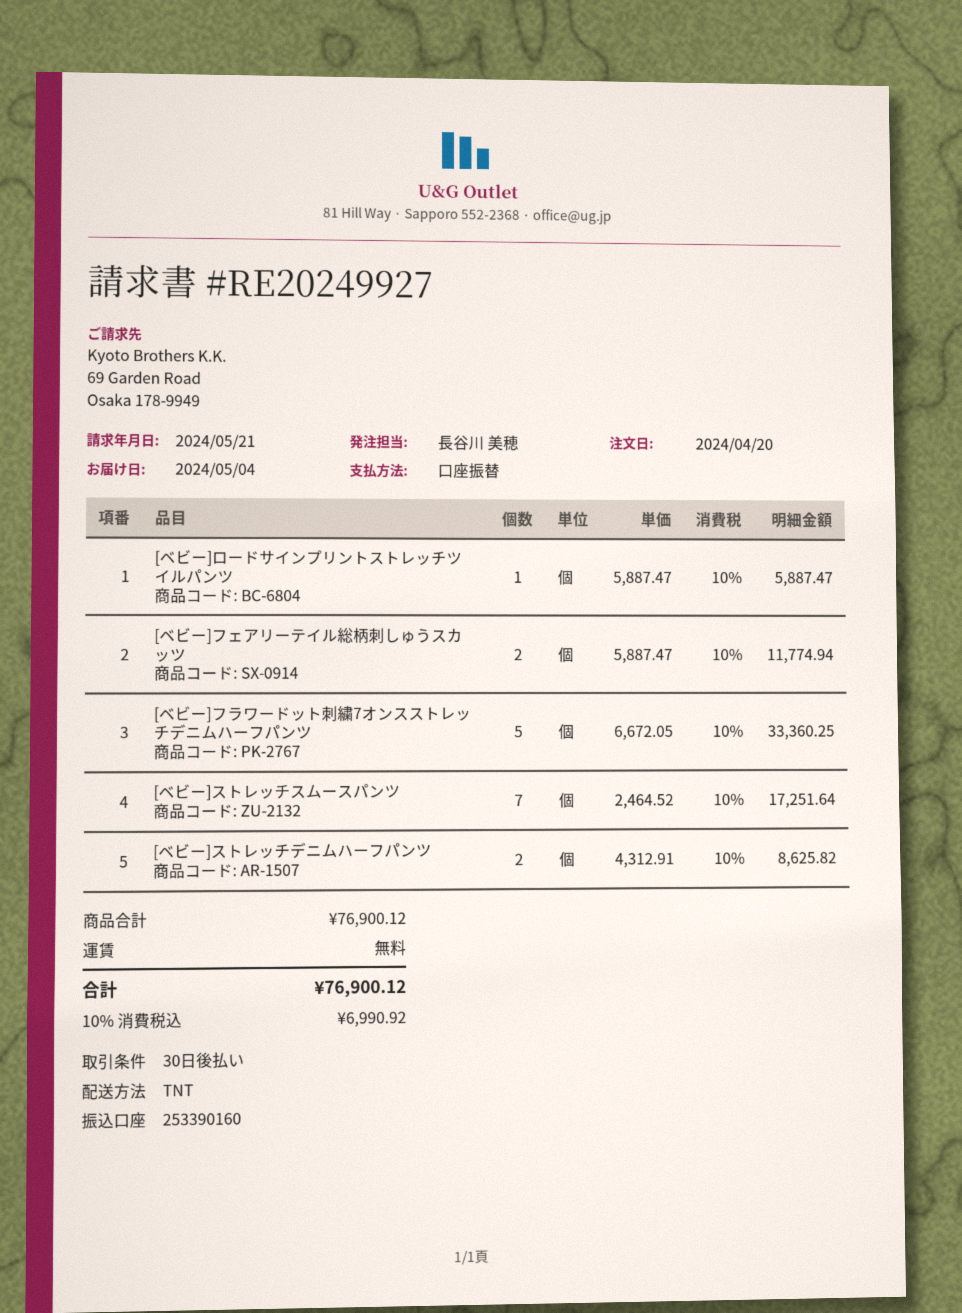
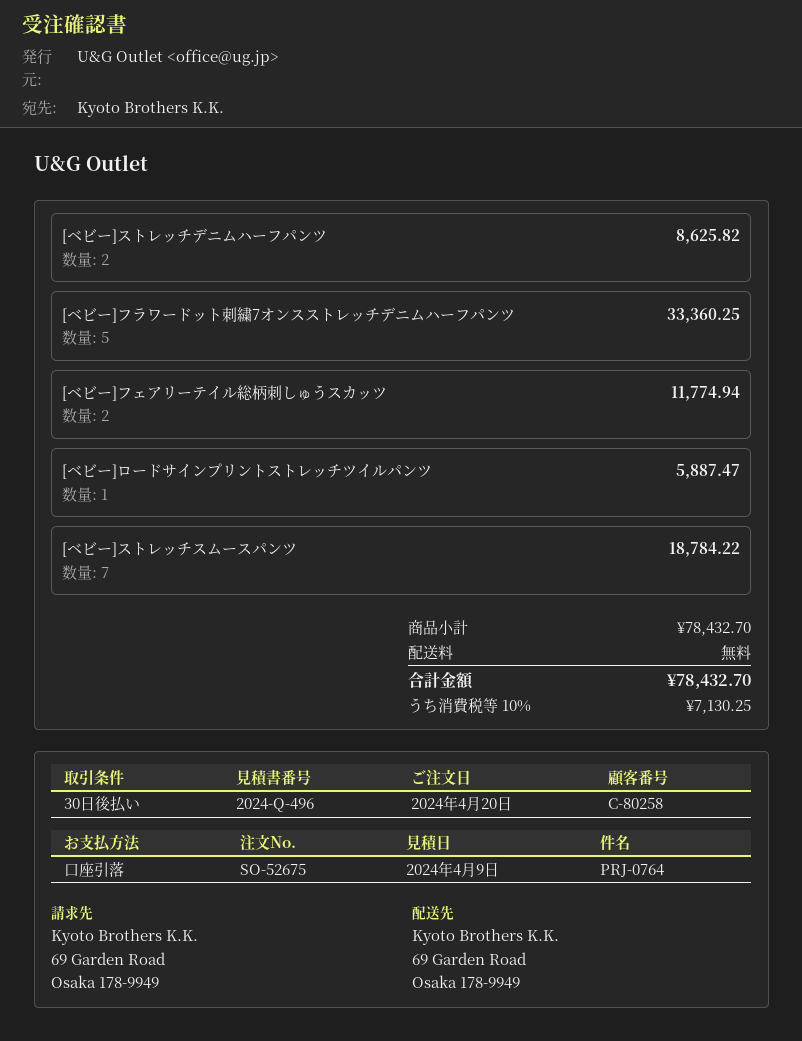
[ベビー]ストレッチスムースパンツ: 7 for 17251.64 -> 7 for 18784.22
subtotal: 76900.12 -> 78432.70
tax: 10% = 6990.92 -> 10% = 7130.25
total: 76900.12 -> 78432.70

